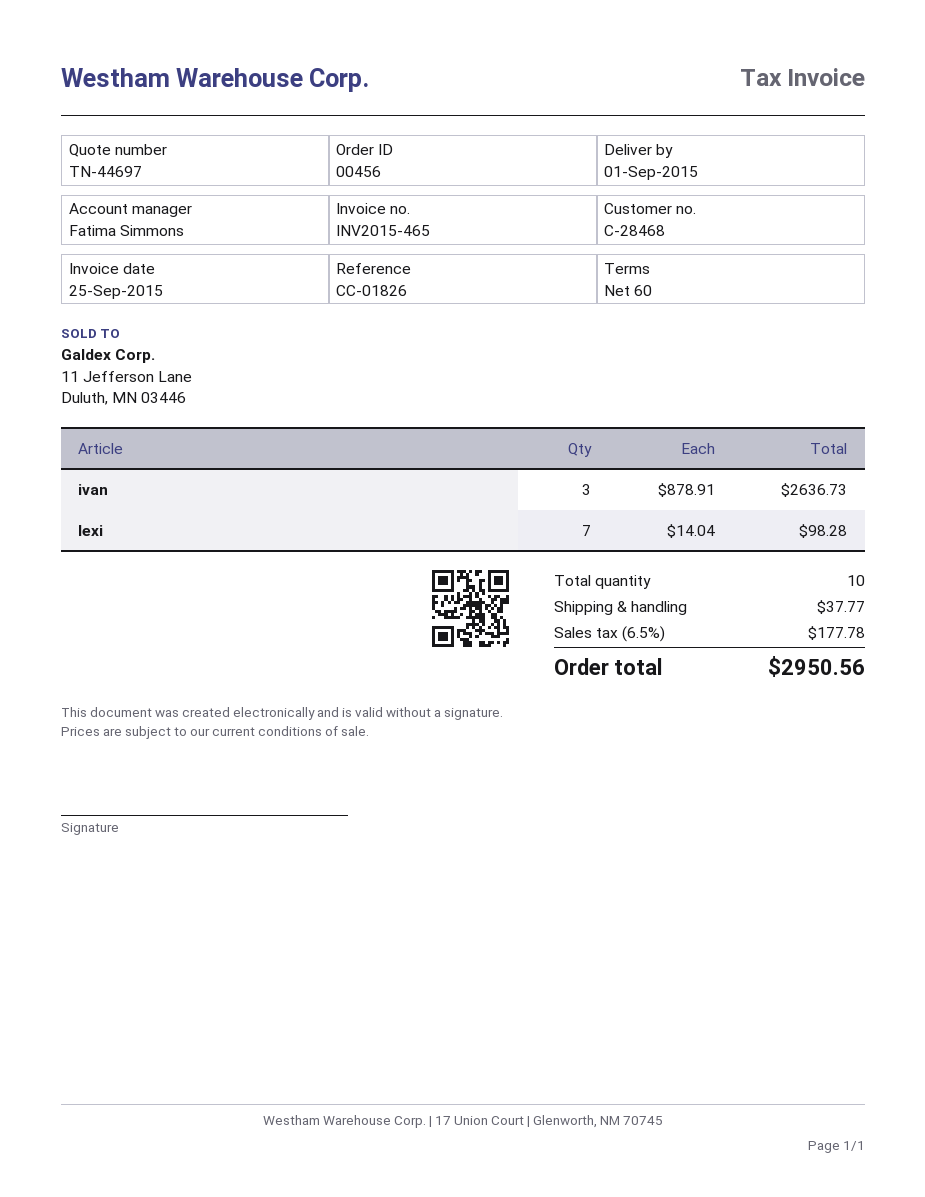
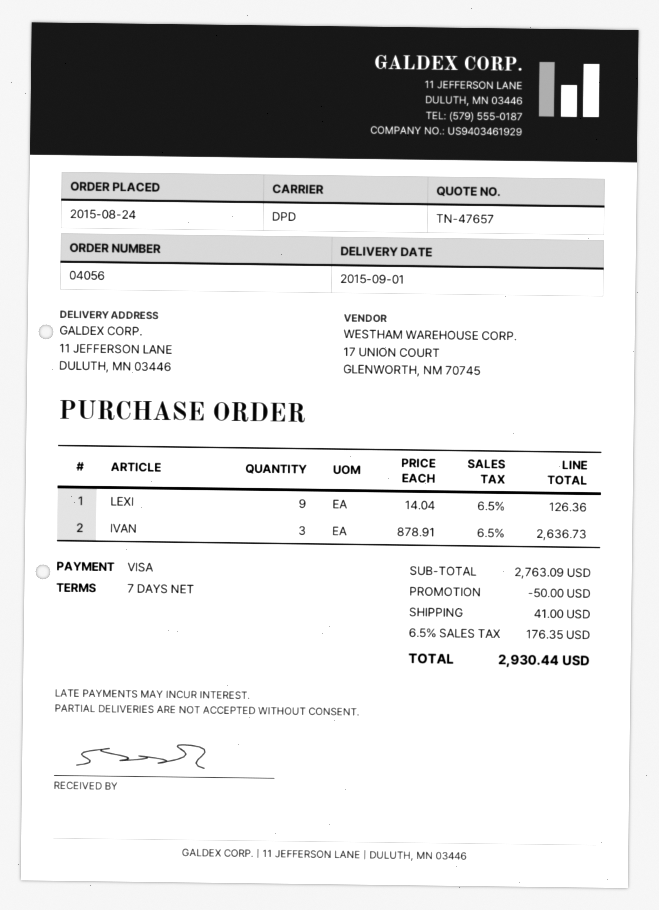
quote number: TN-44697 -> TN-47657
order number: 00456 -> 04056
payment terms: 60 days -> 7 days
lexi: 7 x 14.04 = 98.28 -> 9 x 14.04 = 126.36
discount: none -> 50.00
shipping: 37.77 -> 41.00
tax: 6.5% = 177.78 -> 6.5% = 176.35
total: 2950.56 -> 2930.44

